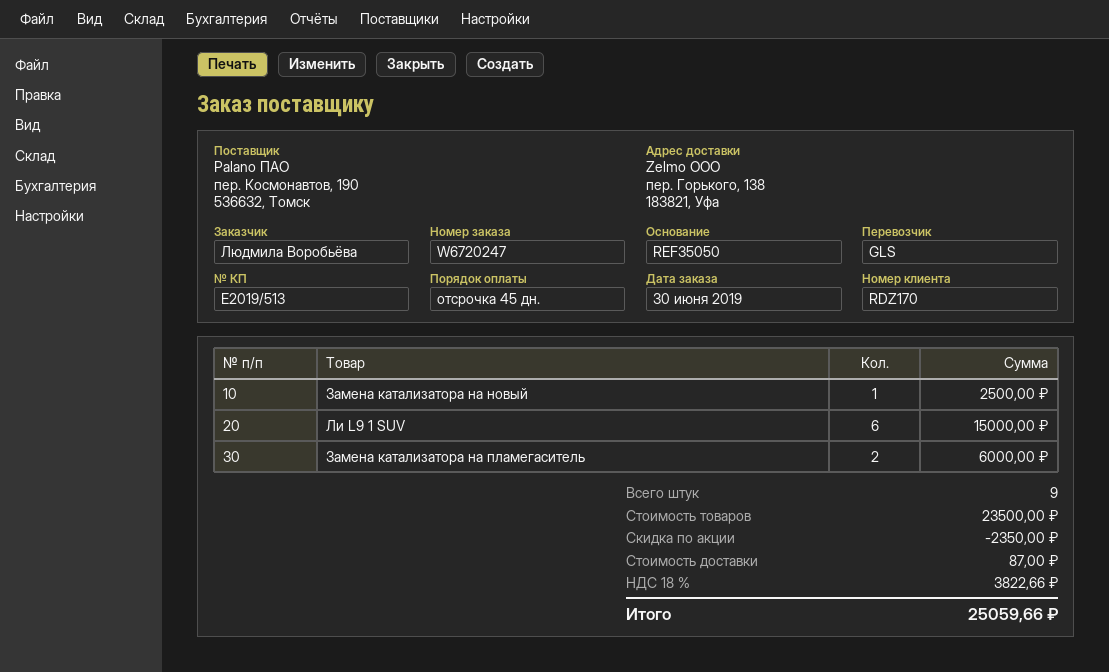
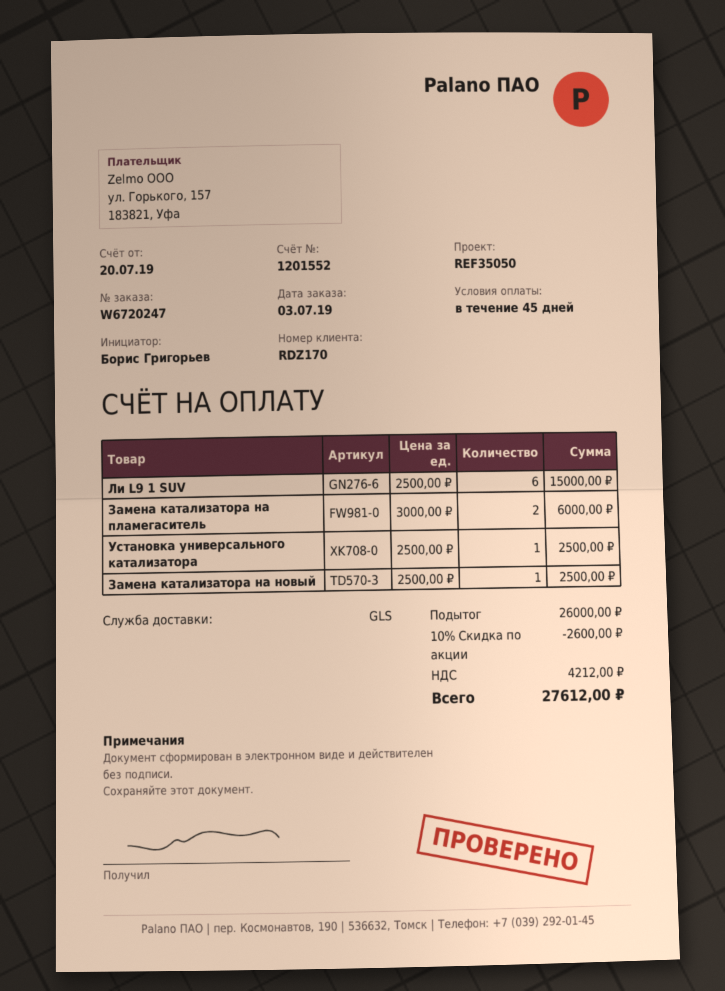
order date: 2019-06-30 -> 2019-07-03
ordered by: Людмила Воробьёва -> Борис Григорьев
Установка универсального катализатора: none -> 1 for 2500.00
subtotal: 23500.00 -> 26000.00
discount: 2350.00 -> 2600.00
shipping: 87.00 -> none
tax: 3822.66 -> 4212.00
total: 25059.66 -> 27612.00

